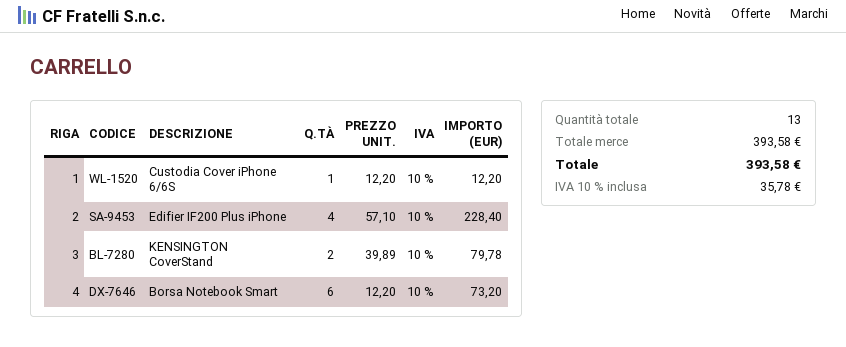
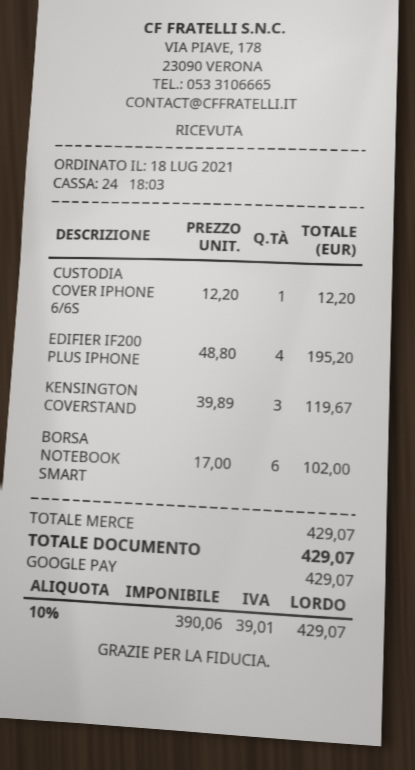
Edifier IF200 Plus iPhone: 4 x 57.10 = 228.40 -> 4 x 48.80 = 195.20
KENSINGTON CoverStand: 2 x 39.89 = 79.78 -> 3 x 39.89 = 119.67
Borsa Notebook Smart: 6 x 12.20 = 73.20 -> 6 x 17.00 = 102.00
subtotal: 393.58 -> 429.07
tax: 10% = 35.78 -> 10% = 39.01
total: 393.58 -> 429.07

